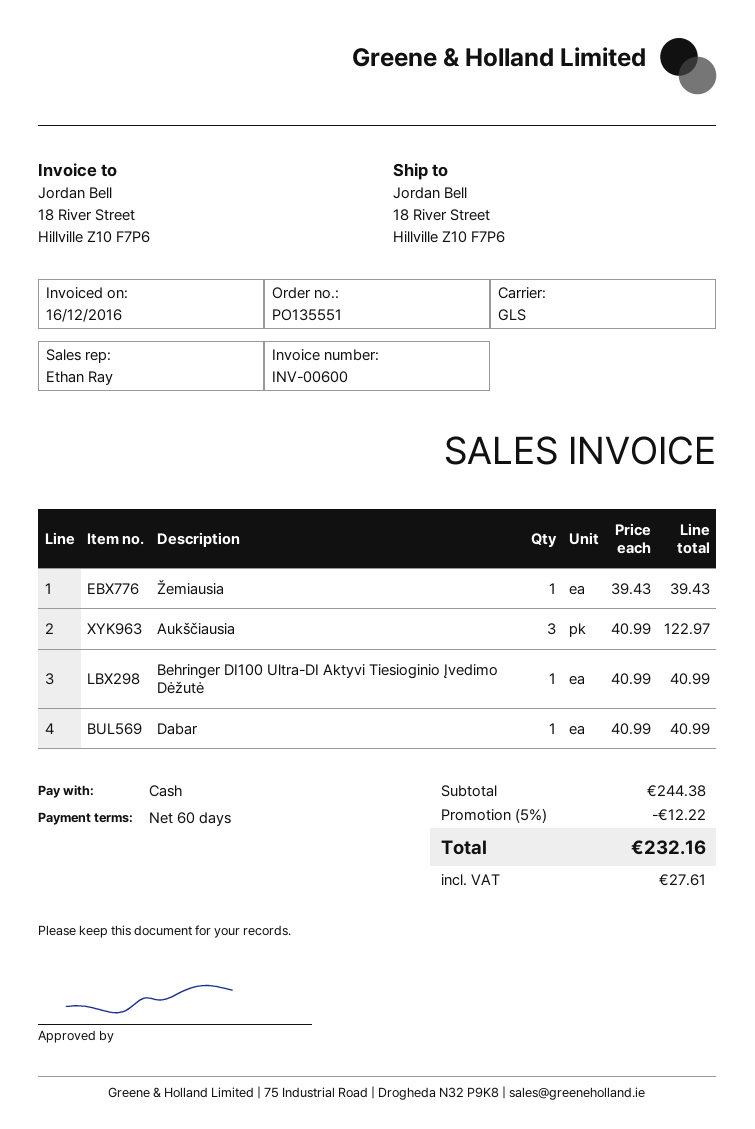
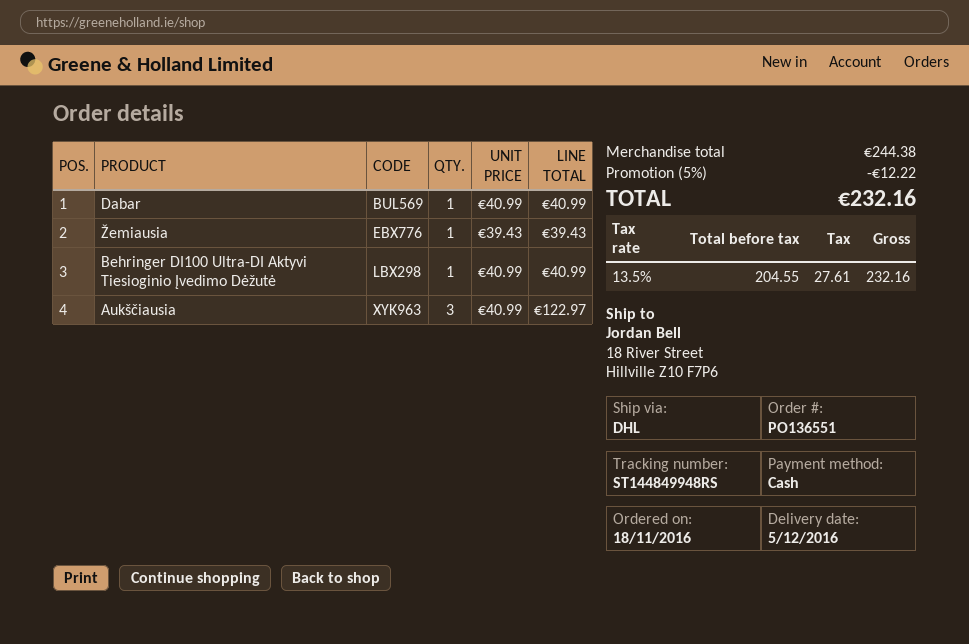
order number: PO135551 -> PO136551
shipping method: GLS -> DHL

